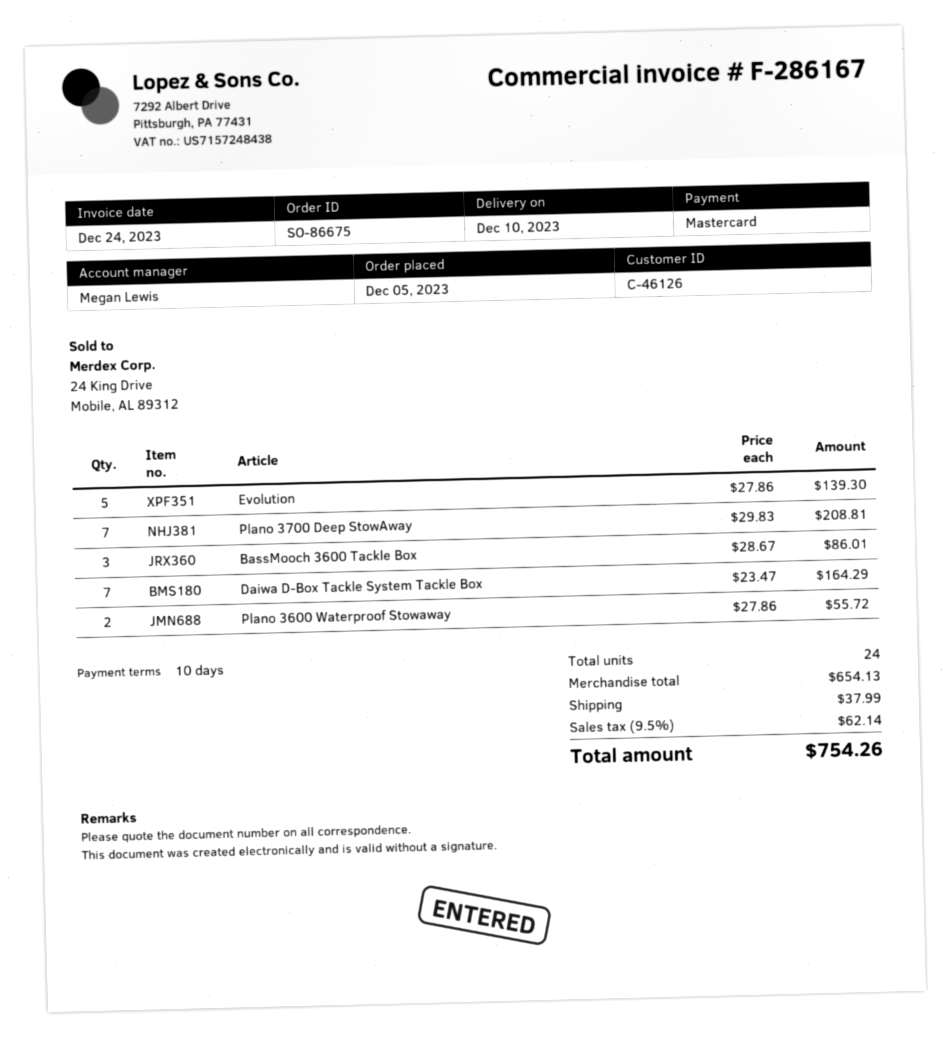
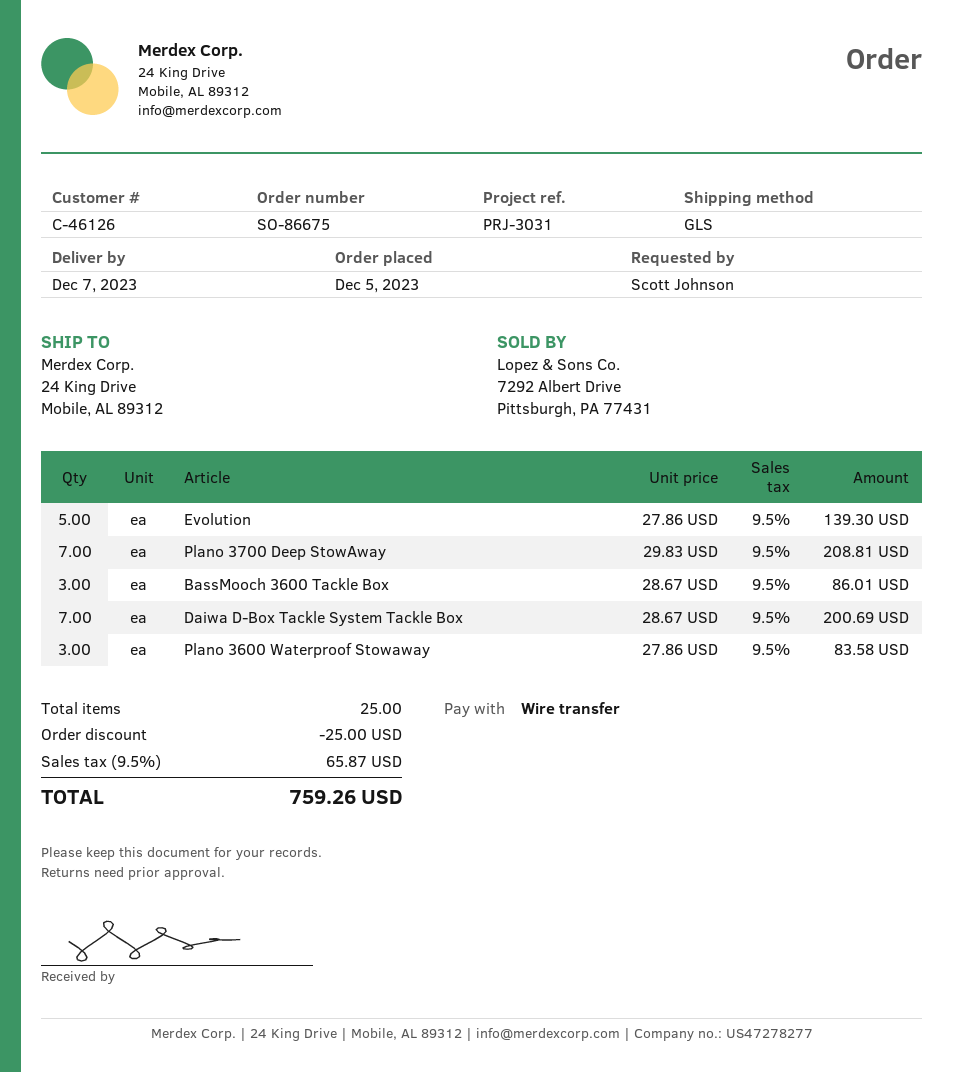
delivery date: 2023-12-10 -> 2023-12-07
payment method: Mastercard -> bank transfer
Daiwa D-Box Tackle System Tackle Box: 7 x 23.47 = 164.29 -> 7 x 28.67 = 200.69
Plano 3600 Waterproof Stowaway: 2 x 27.86 = 55.72 -> 3 x 27.86 = 83.58
total quantity: 24 -> 25
discount: none -> 25.00
shipping: 37.99 -> none
tax: 9.5% = 62.14 -> 9.5% = 65.87
total: 754.26 -> 759.26

